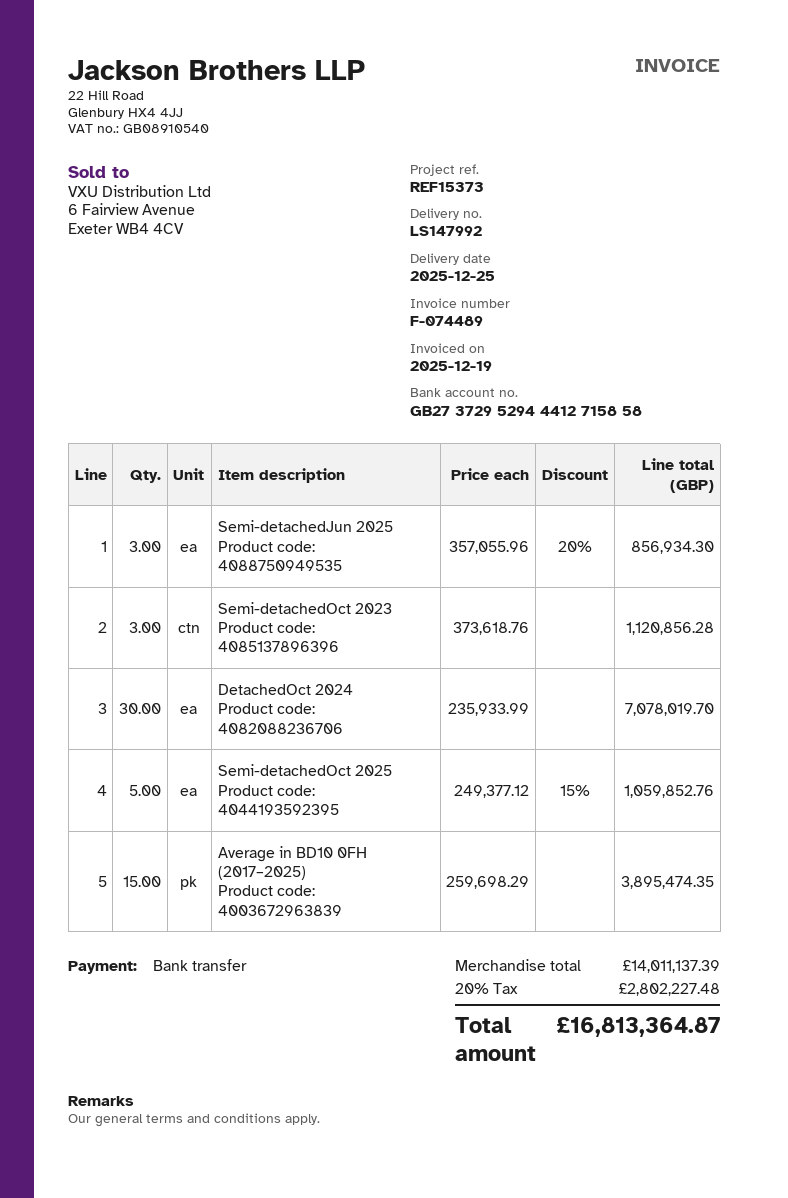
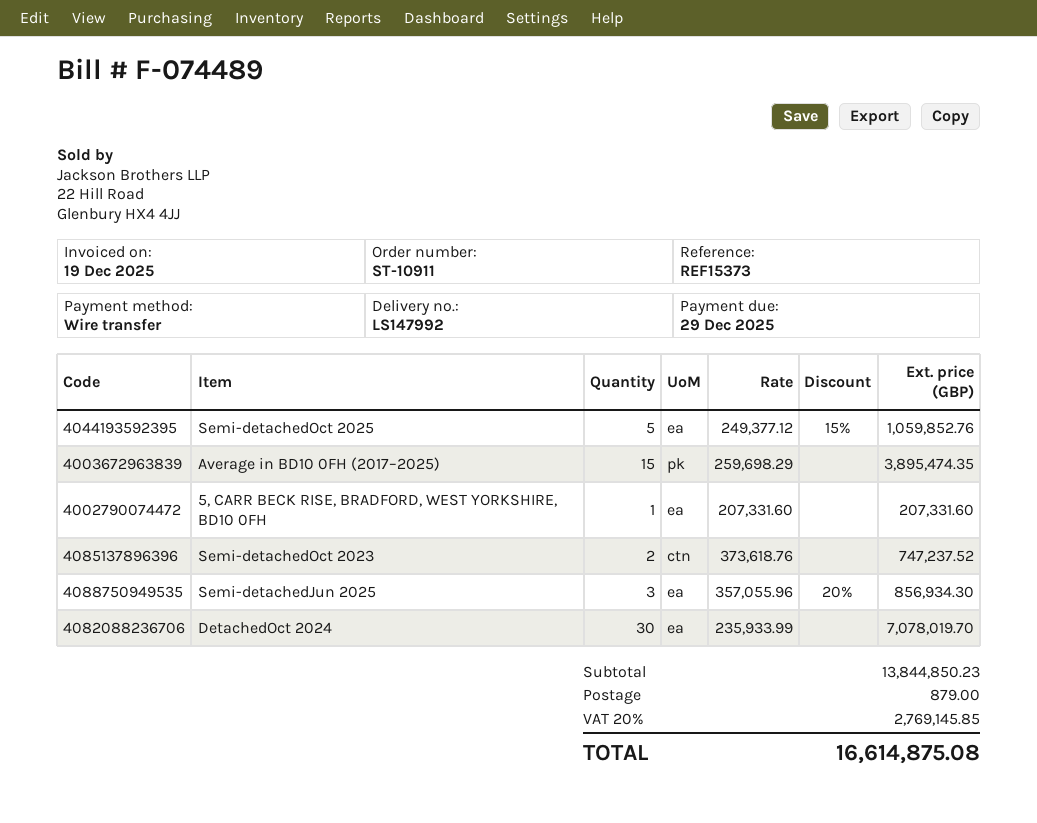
Semi-detachedOct 2023: 3 x 373618.76 = 1120856.28 -> 2 x 373618.76 = 747237.52
5, CARR BECK RISE, BRADFORD, WEST YORKSHIRE, BD10 0FH: none -> 1 x 207331.60 = 207331.60
subtotal: 14011137.39 -> 13844850.23
shipping: none -> 879.00
tax: 20% = 2802227.48 -> 20% = 2769145.85
total: 16813364.87 -> 16614875.08

